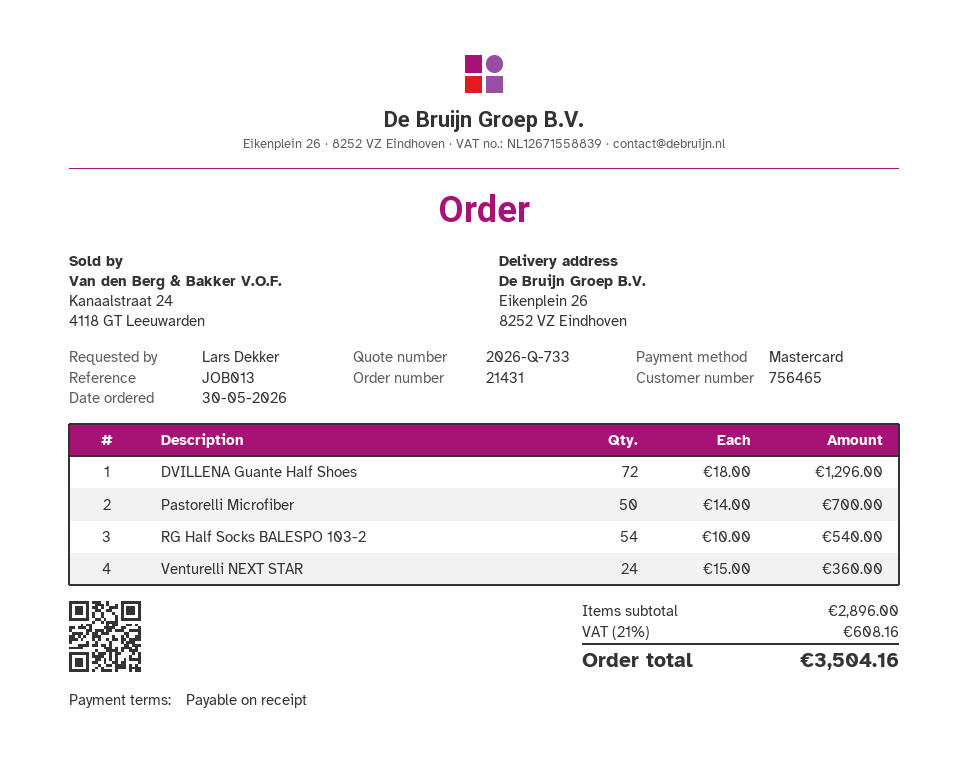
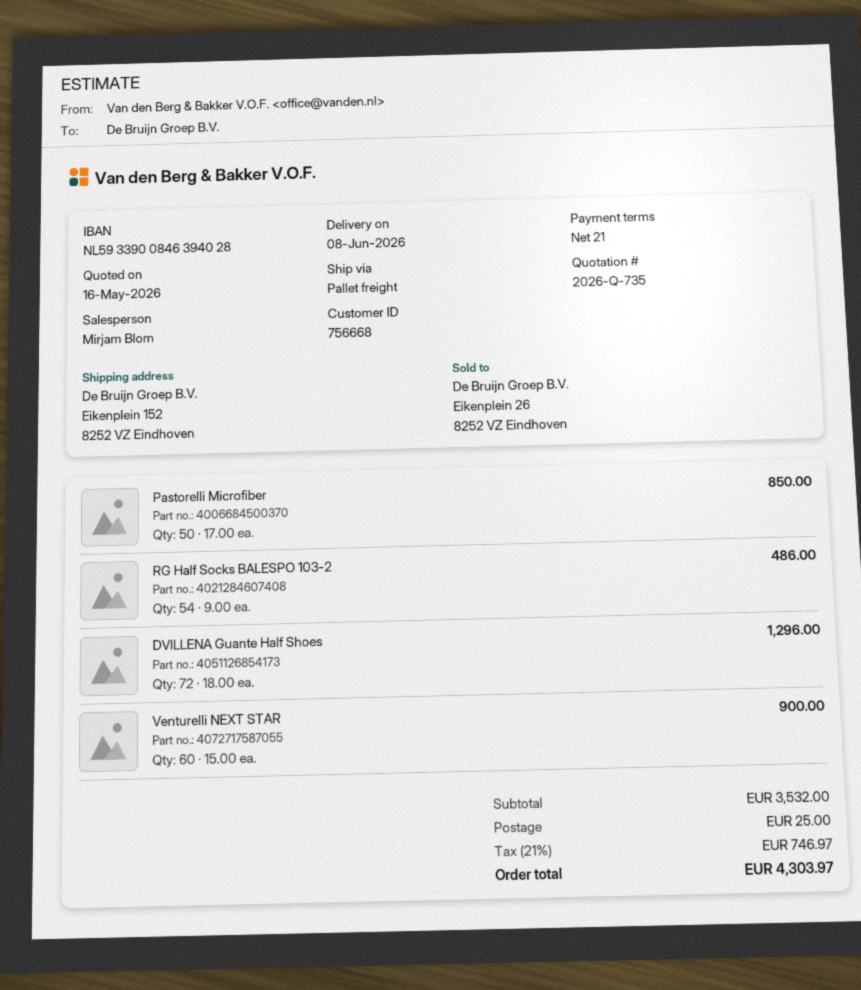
quote number: 2026-Q-733 -> 2026-Q-735
payment terms: on receipt -> 21 days
customer number: 756465 -> 756668
ship to: Eikenplein 26, 8252 VZ Eindhoven -> Eikenplein 152, 8252 VZ Eindhoven
Pastorelli Microfiber: 50 x 14.00 = 700.00 -> 50 x 17.00 = 850.00
RG Half Socks BALESPO 103-2: 54 x 10.00 = 540.00 -> 54 x 9.00 = 486.00
Venturelli NEXT STAR: 24 x 15.00 = 360.00 -> 60 x 15.00 = 900.00
subtotal: 2896.00 -> 3532.00
shipping: none -> 25.00
tax: 21% = 608.16 -> 21% = 746.97
total: 3504.16 -> 4303.97

